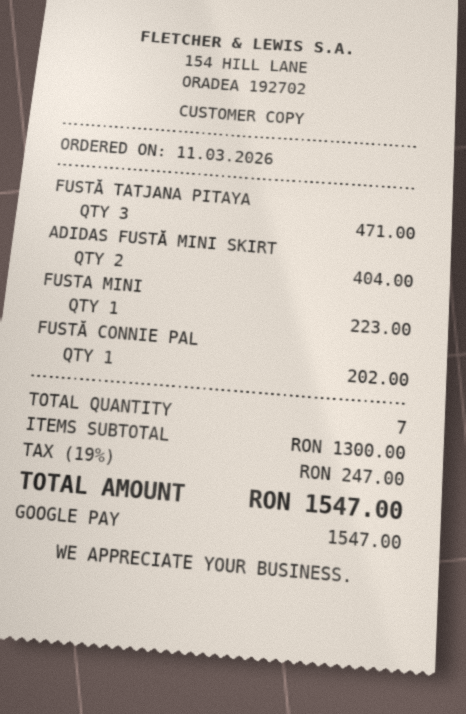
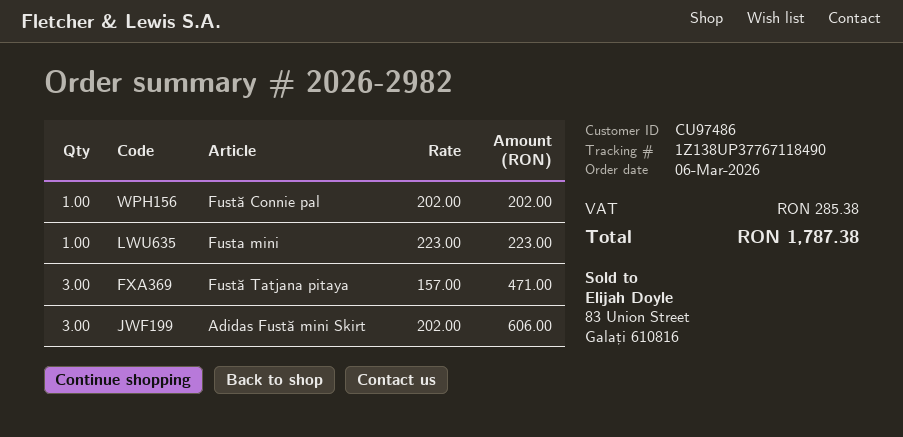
order date: 2026-03-11 -> 2026-03-06
ADIDAS FUSTĂ MINI SKIRT: 2 for 404.00 -> 3 for 606.00
tax: 247.00 -> 285.38
total: 1547.00 -> 1787.38

